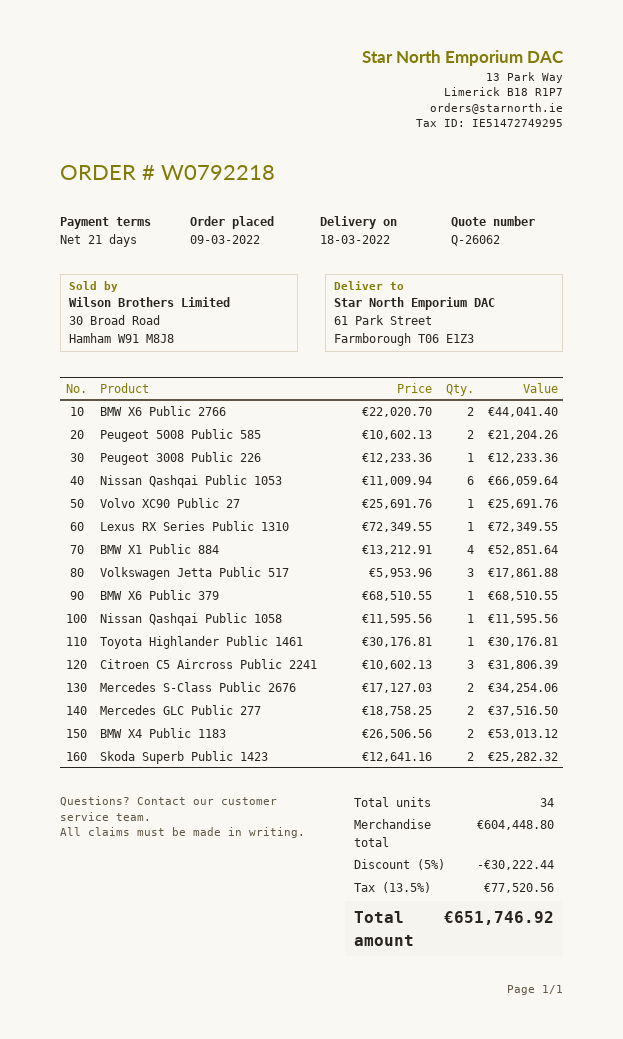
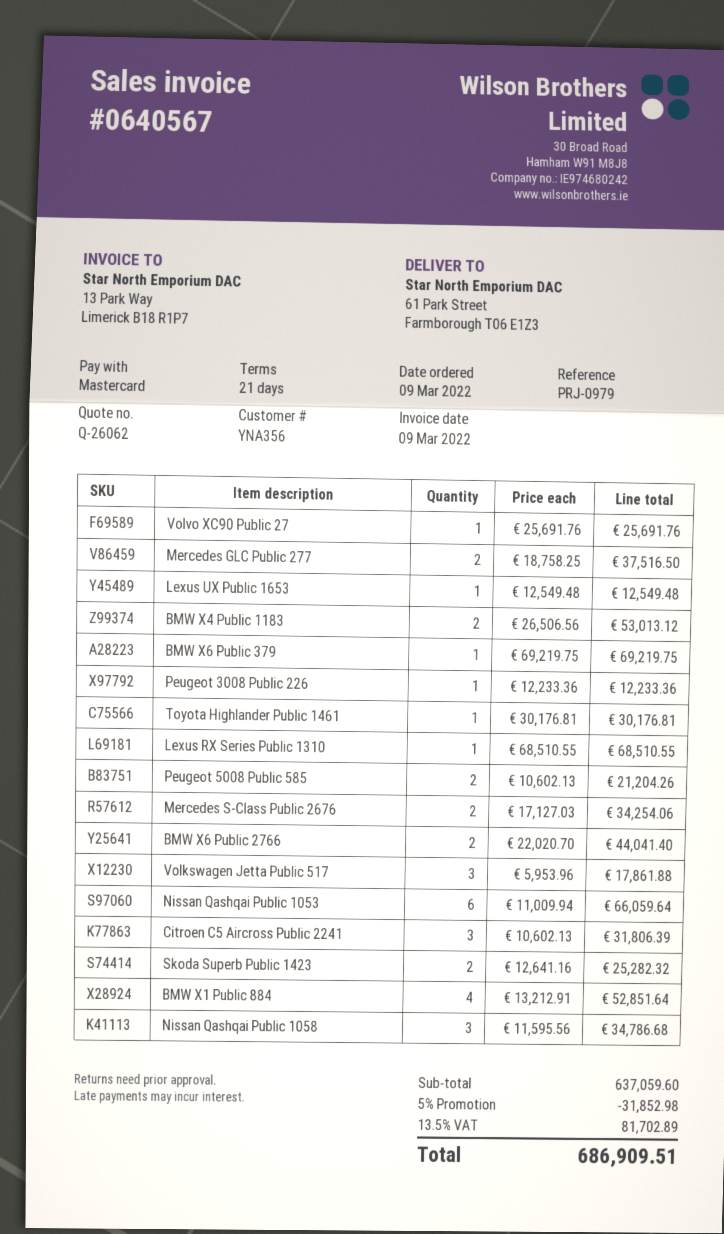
Lexus RX Series Public 1310: 1 x 72349.55 = 72349.55 -> 1 x 68510.55 = 68510.55
BMW X6 Public 379: 1 x 68510.55 = 68510.55 -> 1 x 69219.75 = 69219.75
Nissan Qashqai Public 1058: 1 x 11595.56 = 11595.56 -> 3 x 11595.56 = 34786.68
Lexus UX Public 1653: none -> 1 x 12549.48 = 12549.48
subtotal: 604448.80 -> 637059.60
discount: 5% = 30222.44 -> 5% = 31852.98
tax: 13.5% = 77520.56 -> 13.5% = 81702.89
total: 651746.92 -> 686909.51

